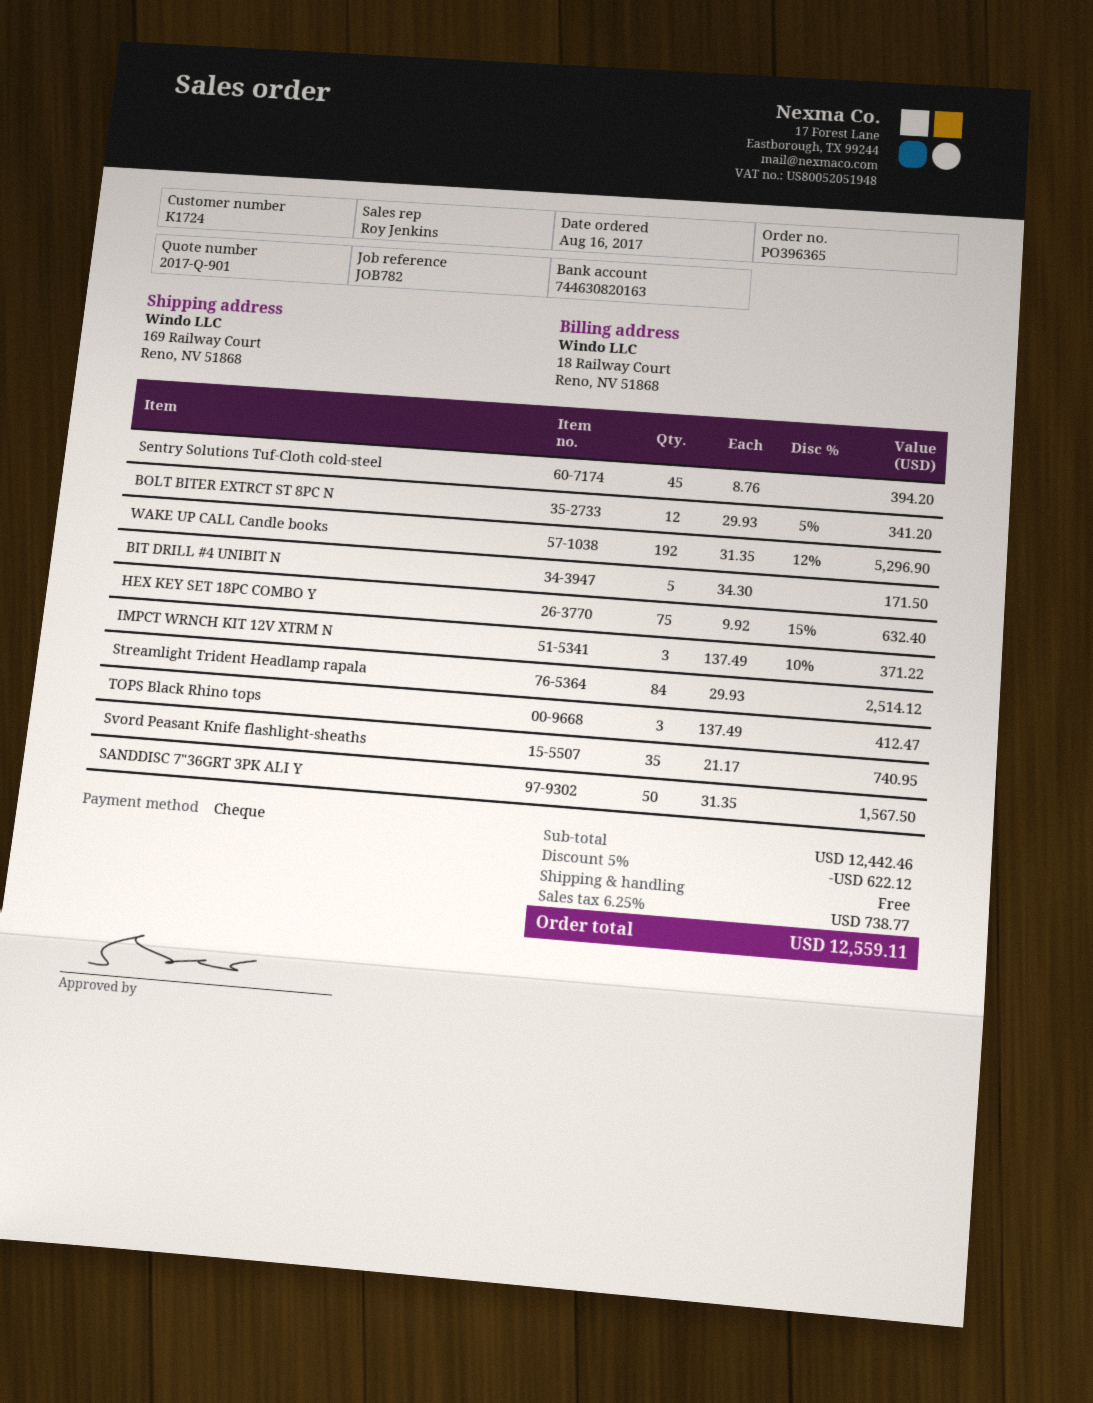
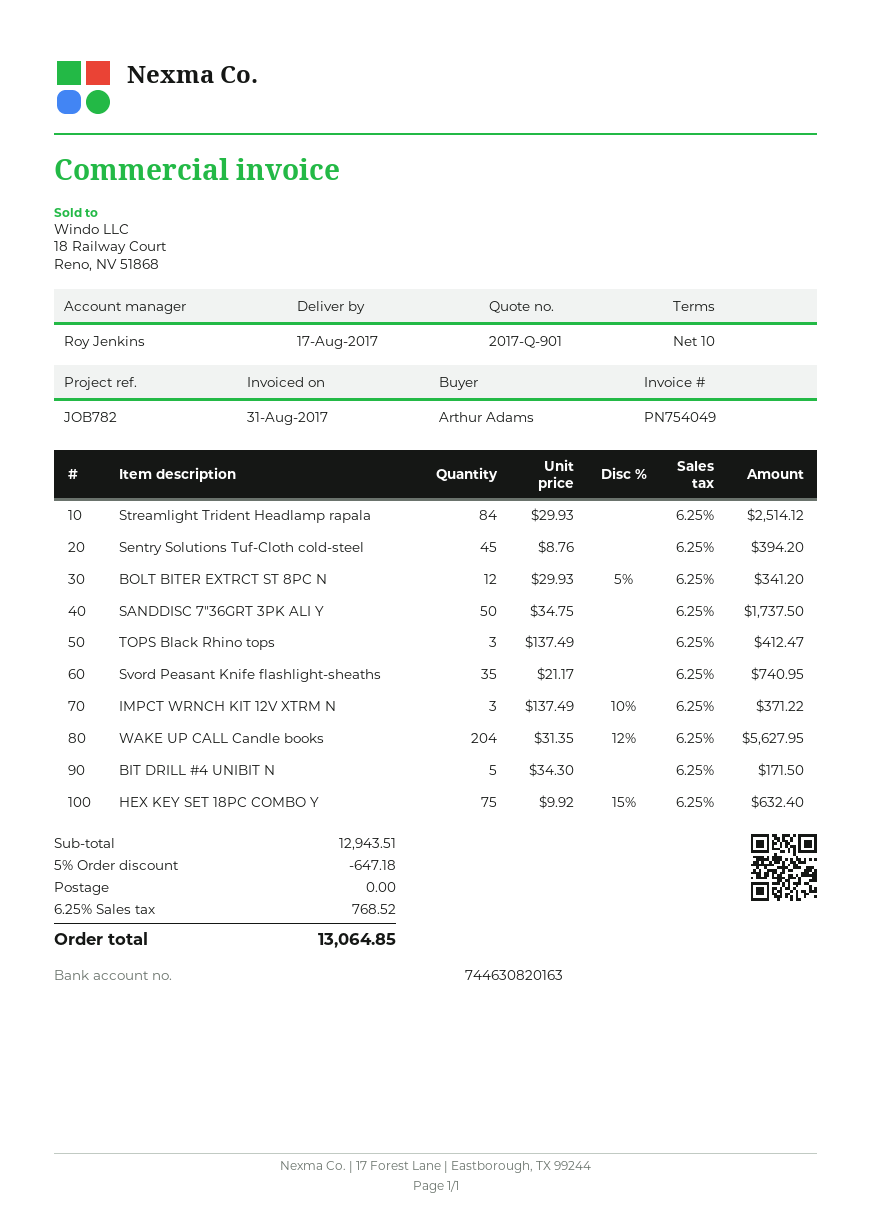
WAKE UP CALL Candle books: 192 x 31.35 - 12% = 5296.90 -> 204 x 31.35 - 12% = 5627.95
SANDDISC 7"36GRT 3PK ALI Y: 50 x 31.35 = 1567.50 -> 50 x 34.75 = 1737.50
subtotal: 12442.46 -> 12943.51
discount: 5% = 622.12 -> 5% = 647.18
tax: 6.25% = 738.77 -> 6.25% = 768.52
total: 12559.11 -> 13064.85

